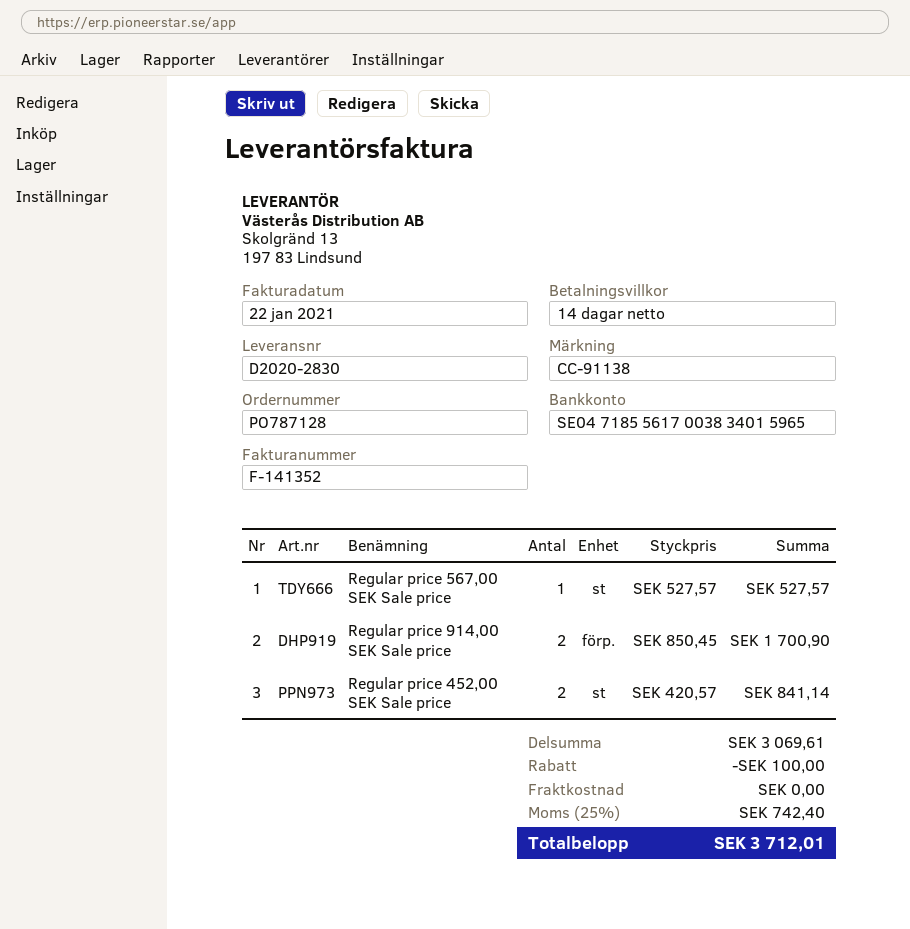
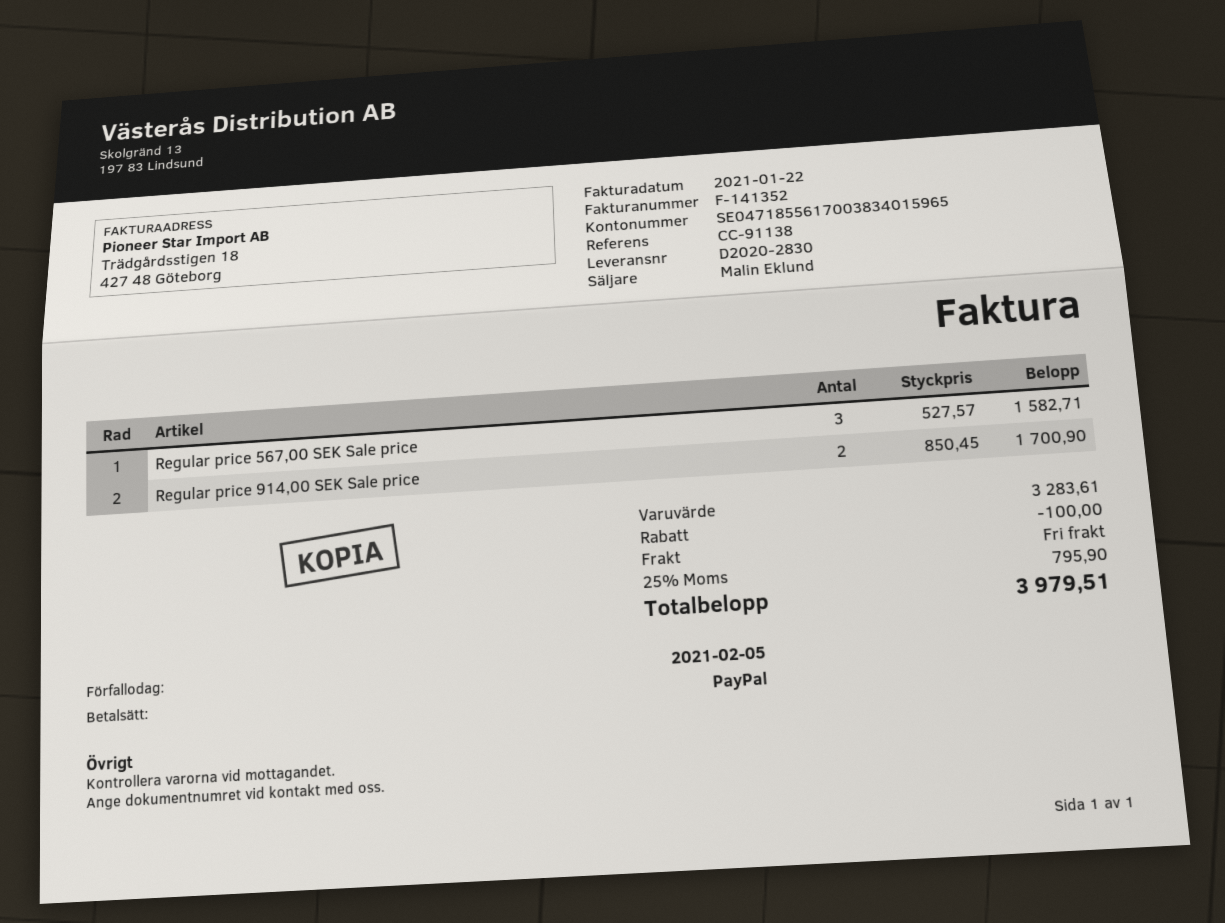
Regular price 567,00 SEK Sale price: 1 x 527.57 = 527.57 -> 3 x 527.57 = 1582.71
Regular price 452,00 SEK Sale price: 2 x 420.57 = 841.14 -> none
subtotal: 3069.61 -> 3283.61
tax: 25% = 742.40 -> 25% = 795.90
total: 3712.01 -> 3979.51

